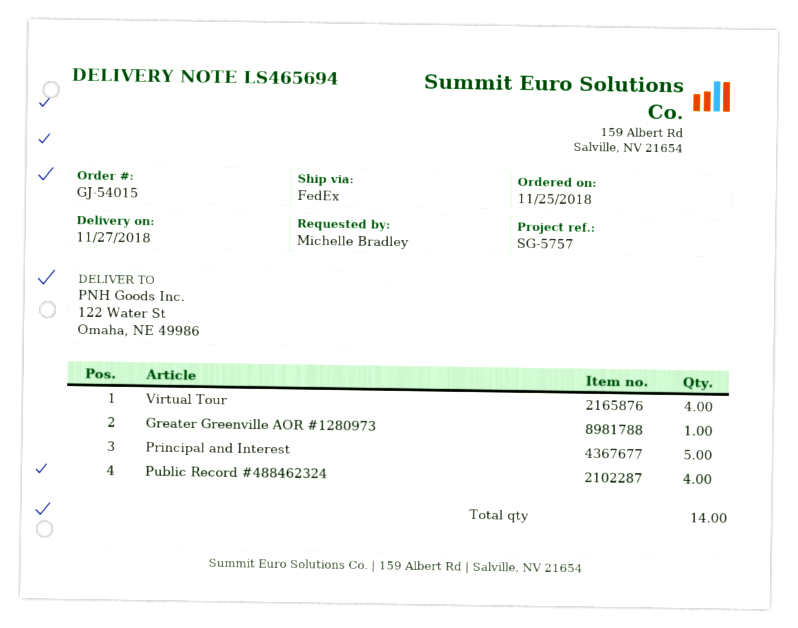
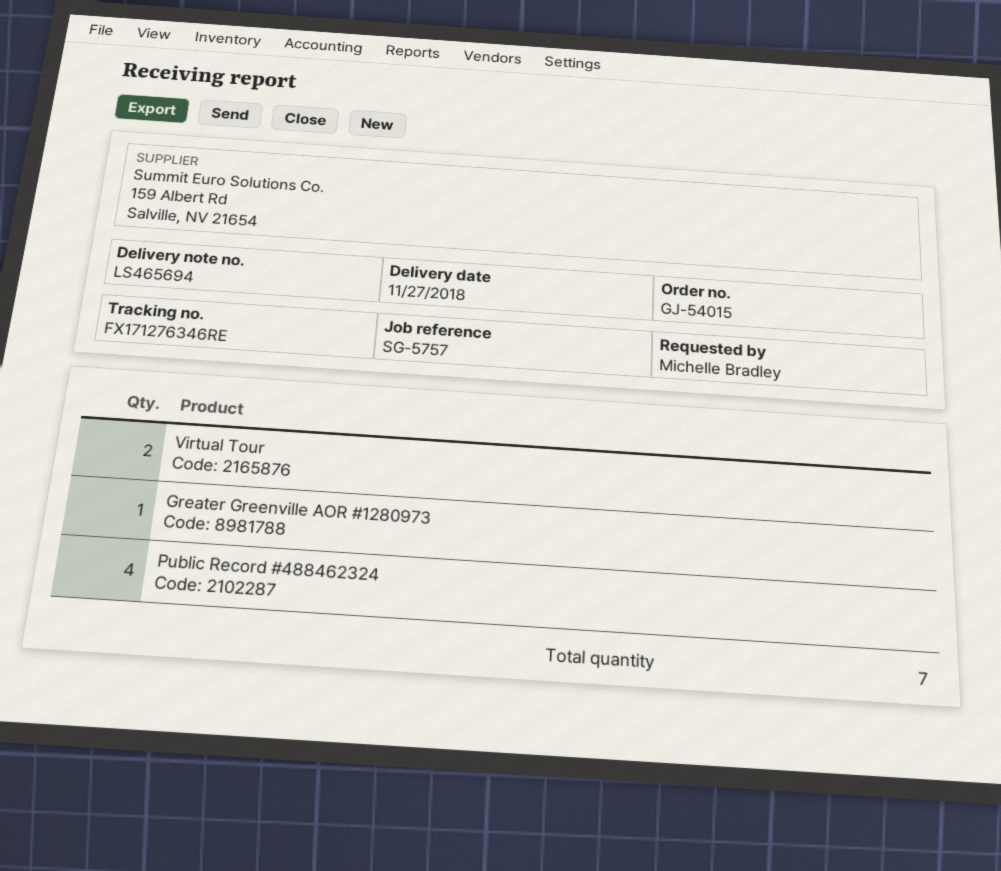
Virtual Tour: 4 -> 2
Principal and Interest: 5 -> none
total quantity: 14 -> 7

